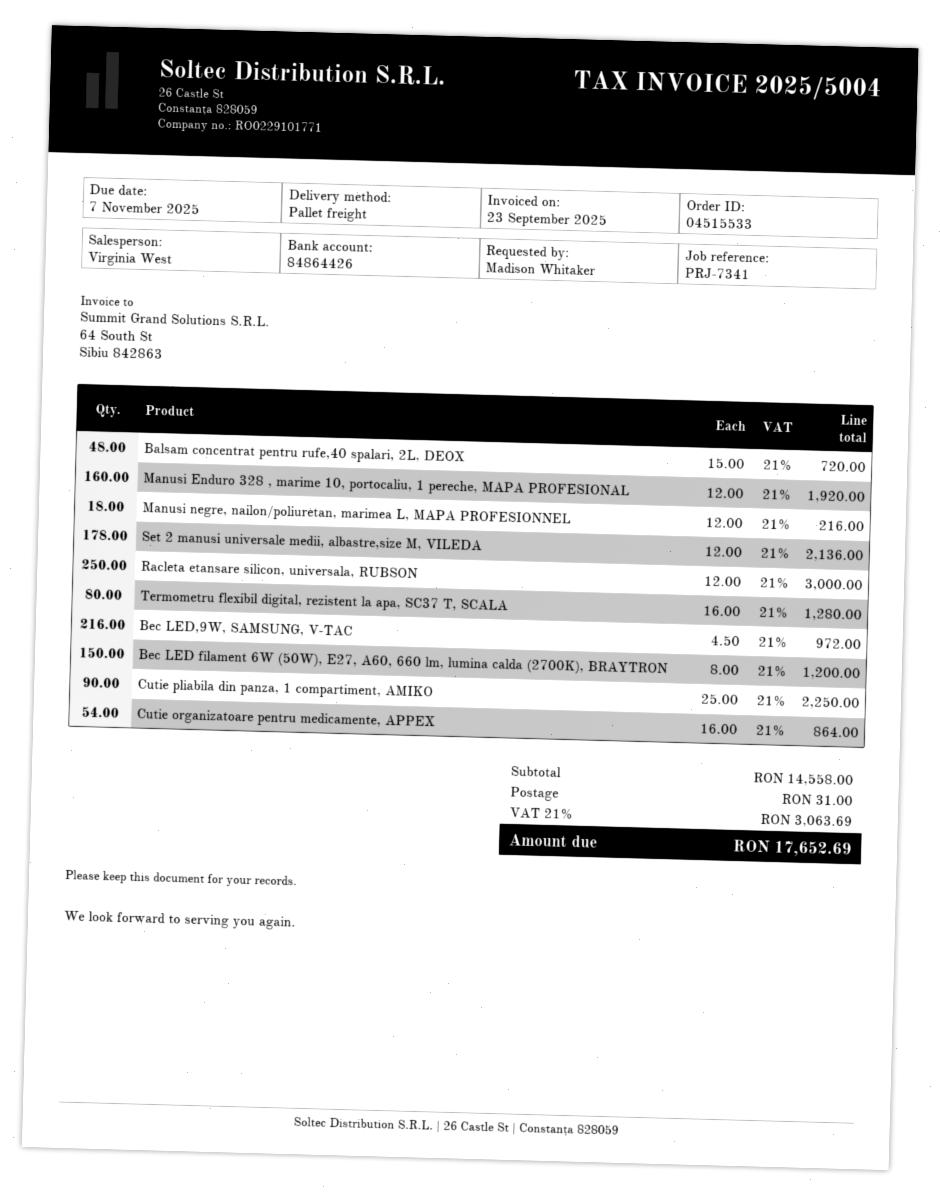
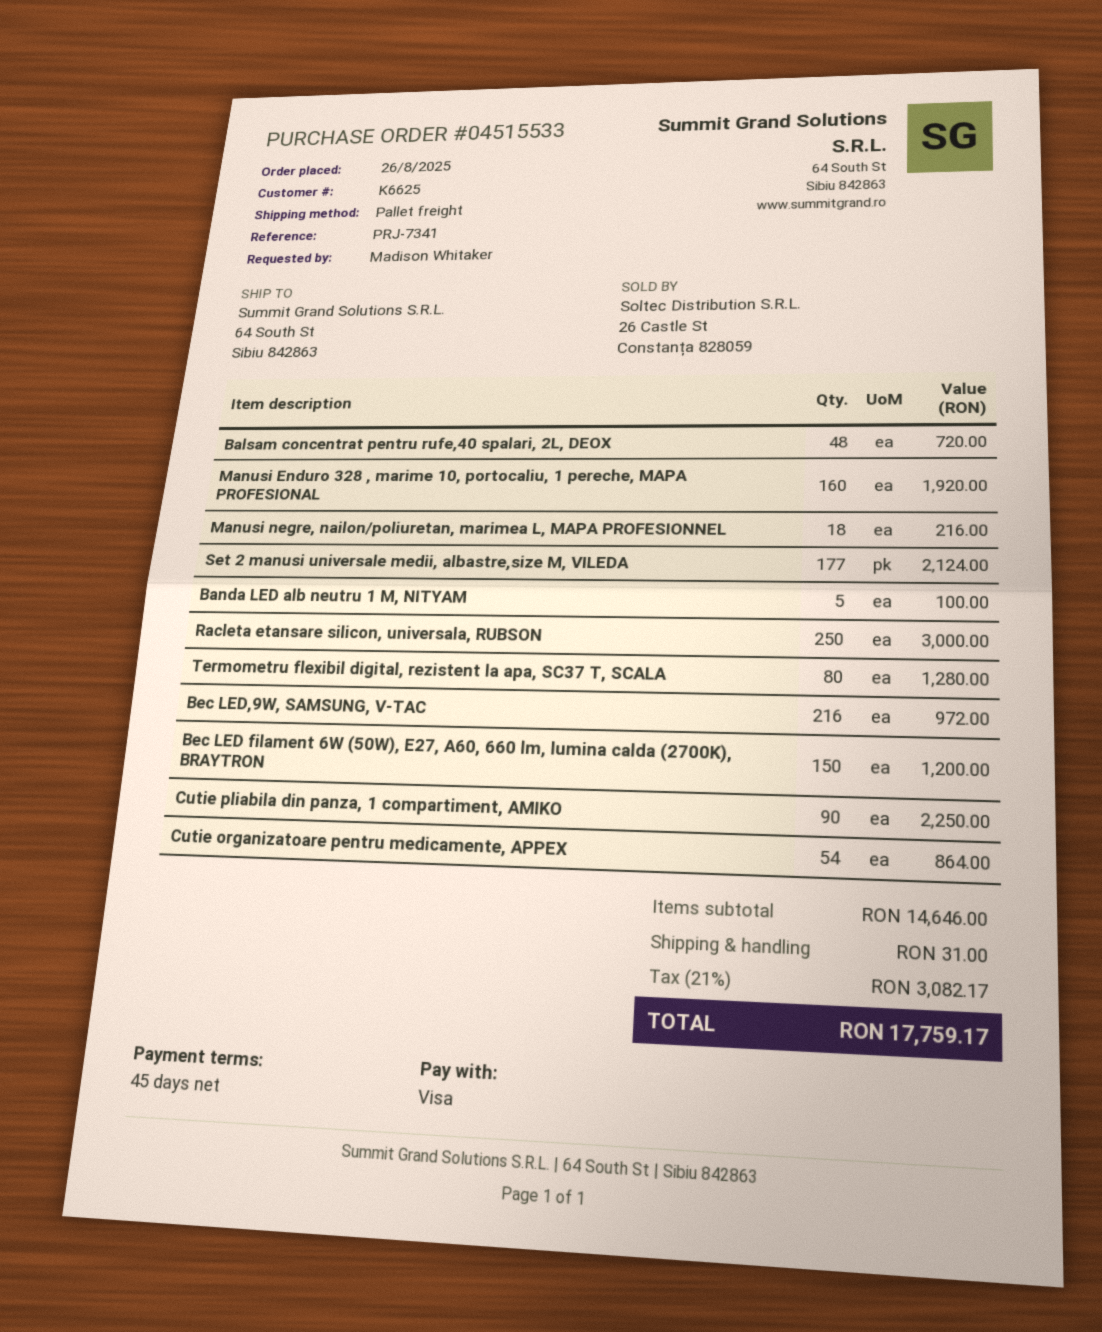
Set 2 manusi universale medii, albastre,size M, VILEDA: 178 for 2136.00 -> 177 for 2124.00
Banda LED alb neutru 1 M, NITYAM: none -> 5 for 100.00
subtotal: 14558.00 -> 14646.00
tax: 21% = 3063.69 -> 21% = 3082.17
total: 17652.69 -> 17759.17

